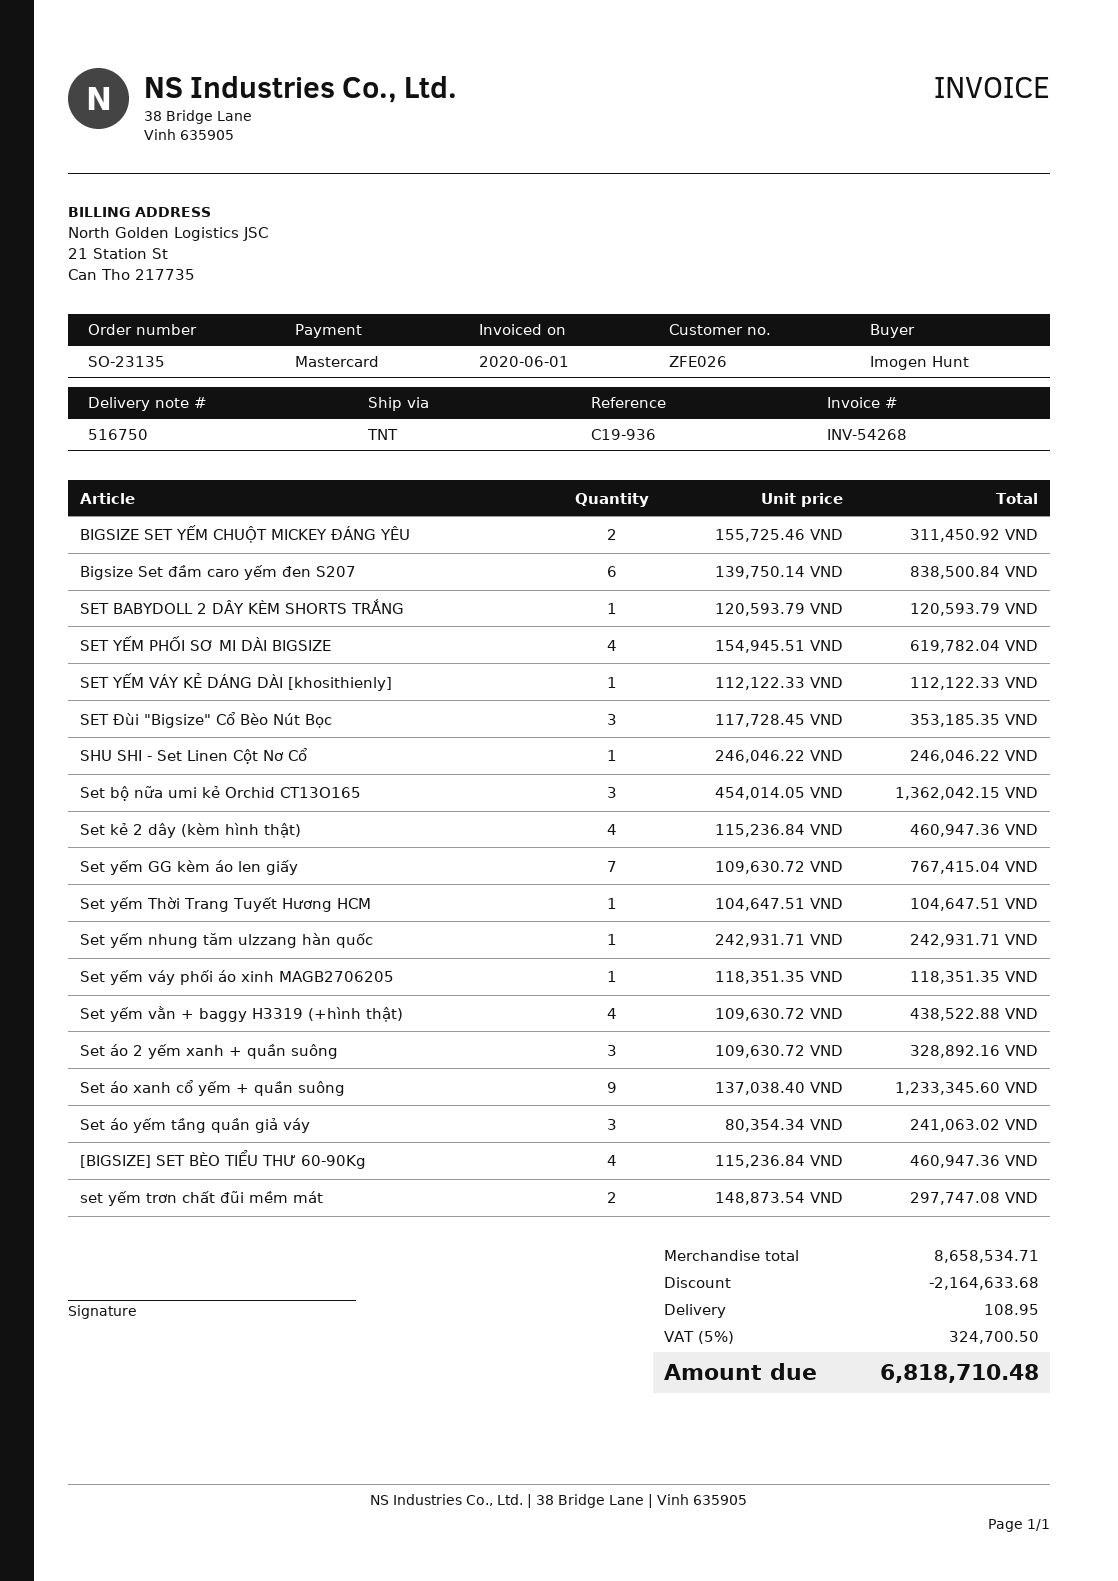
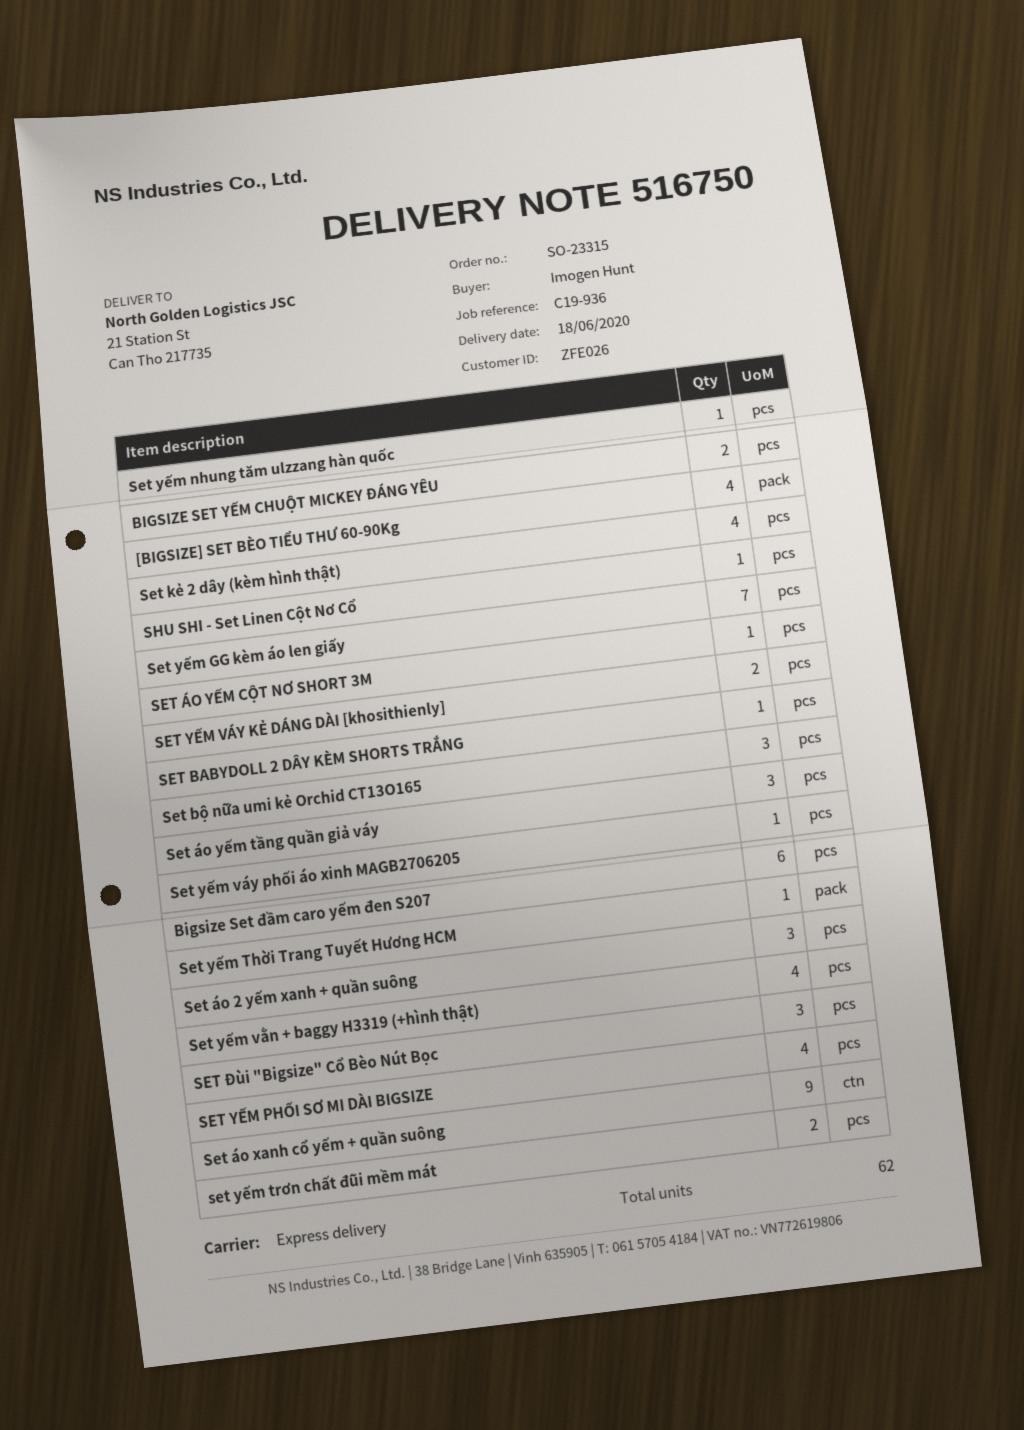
order number: SO-23135 -> SO-23315
shipping method: TNT -> express
SET YẾM VÁY KẺ DÁNG DÀI [khosithienly]: 1 -> 2
SET ÁO YẾM CỘT NƠ SHORT 3M: none -> 1

